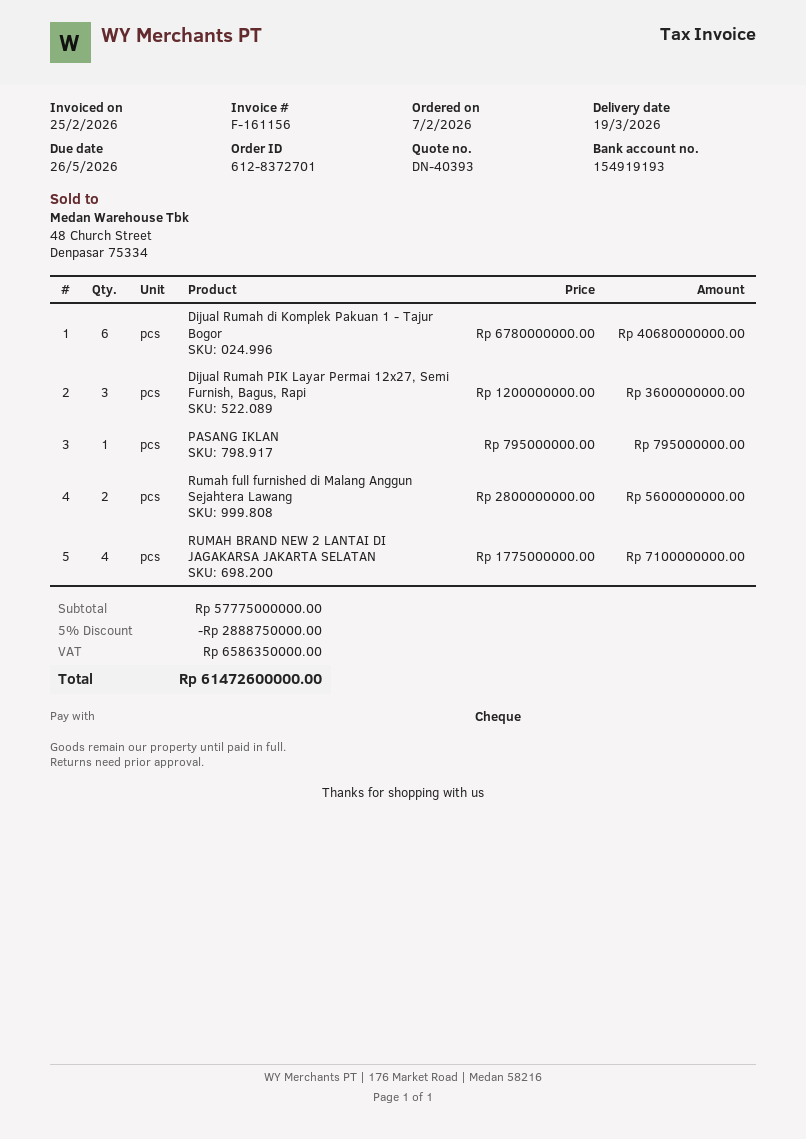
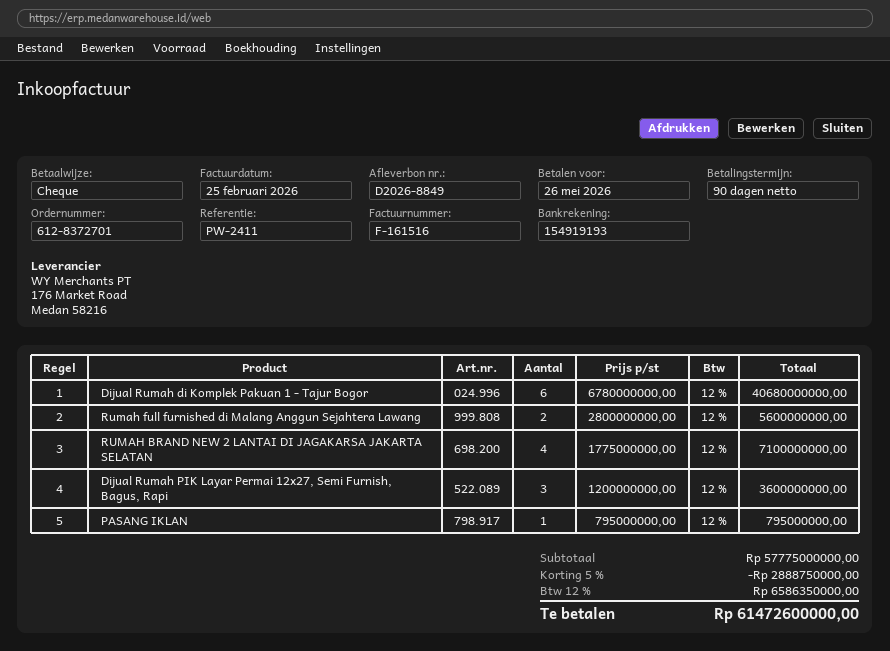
invoice number: F-161156 -> F-161516

